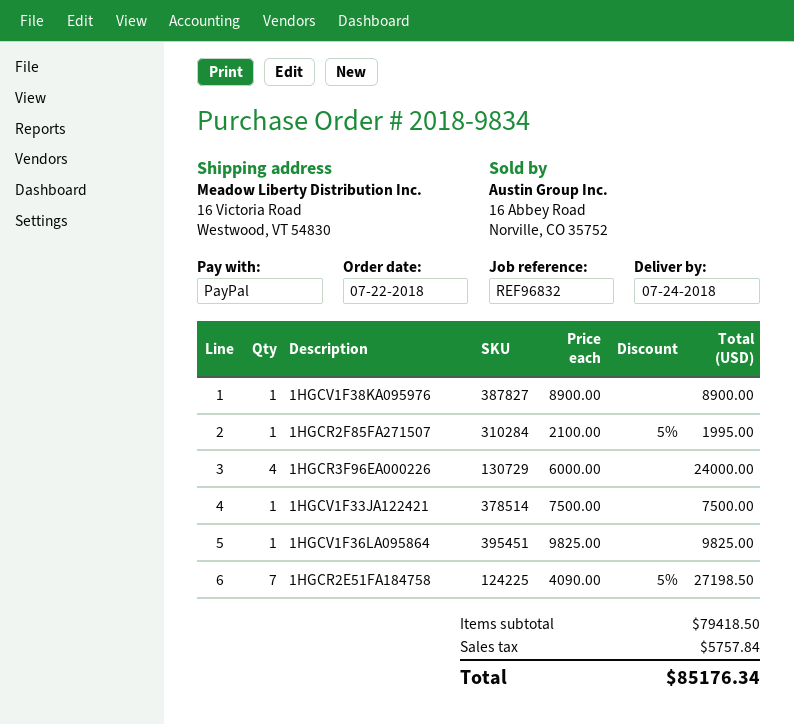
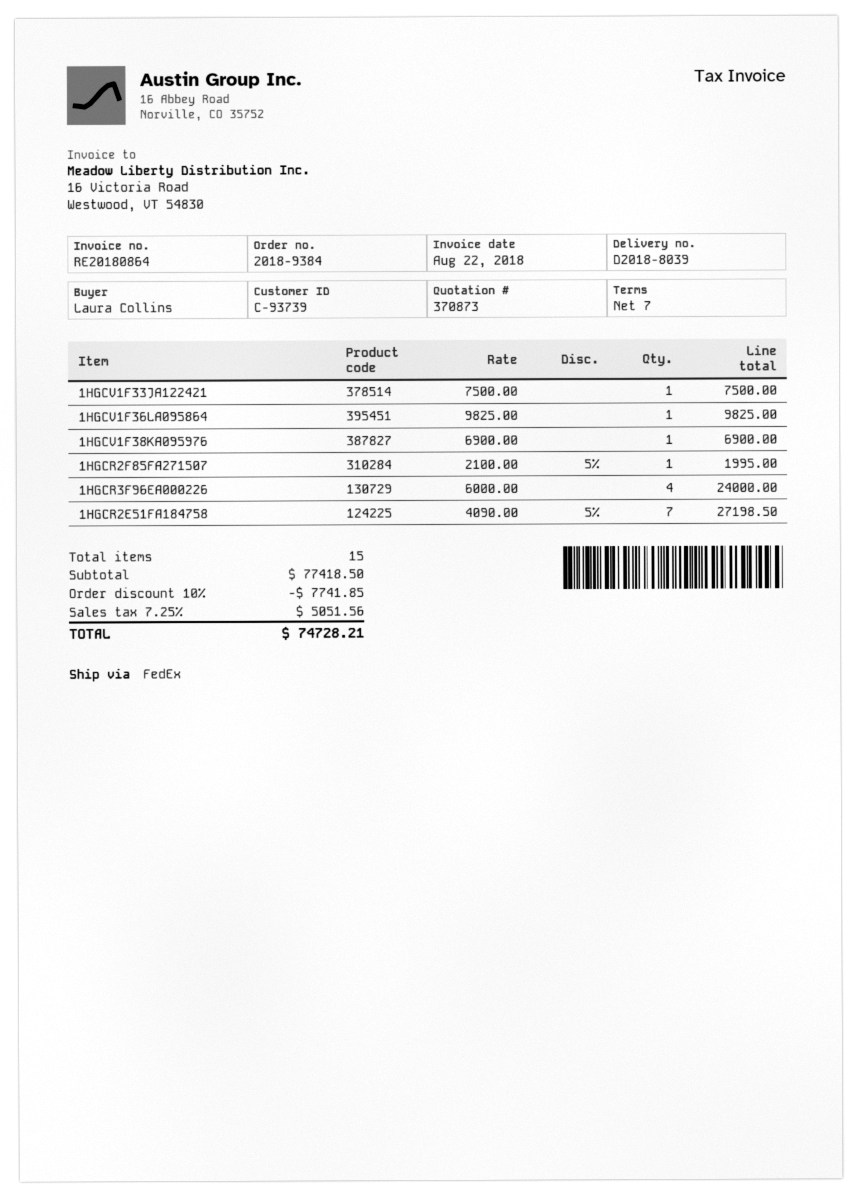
order number: 2018-9834 -> 2018-9384
1HGCV1F38KA095976: 1 x 8900.00 = 8900.00 -> 1 x 6900.00 = 6900.00
subtotal: 79418.50 -> 77418.50
discount: none -> 10% = 7741.85
tax: 5757.84 -> 5051.56
total: 85176.34 -> 74728.21

